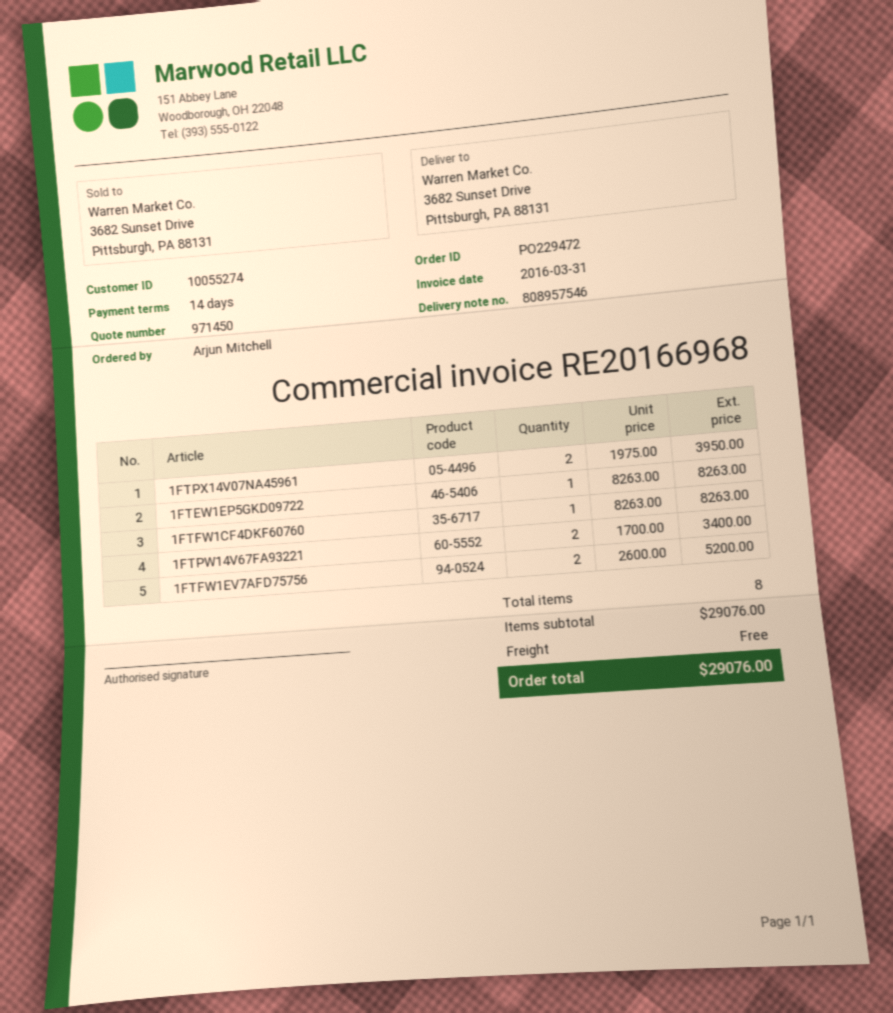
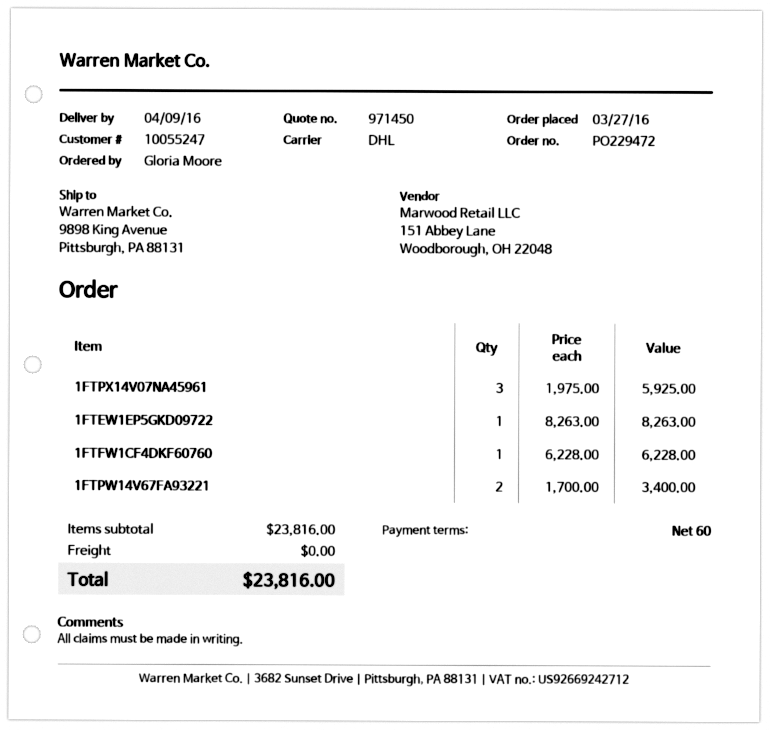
payment terms: 14 days -> 60 days
customer number: 10055274 -> 10055247
ordered by: Arjun Mitchell -> Gloria Moore
ship to: 3682 Sunset Drive, Pittsburgh, PA 88131 -> 9898 King Avenue, Pittsburgh, PA 88131
1FTPX14V07NA45961: 2 x 1975.00 = 3950.00 -> 3 x 1975.00 = 5925.00
1FTFW1CF4DKF60760: 1 x 8263.00 = 8263.00 -> 1 x 6228.00 = 6228.00
1FTFW1EV7AFD75756: 2 x 2600.00 = 5200.00 -> none
subtotal: 29076.00 -> 23816.00
total: 29076.00 -> 23816.00

